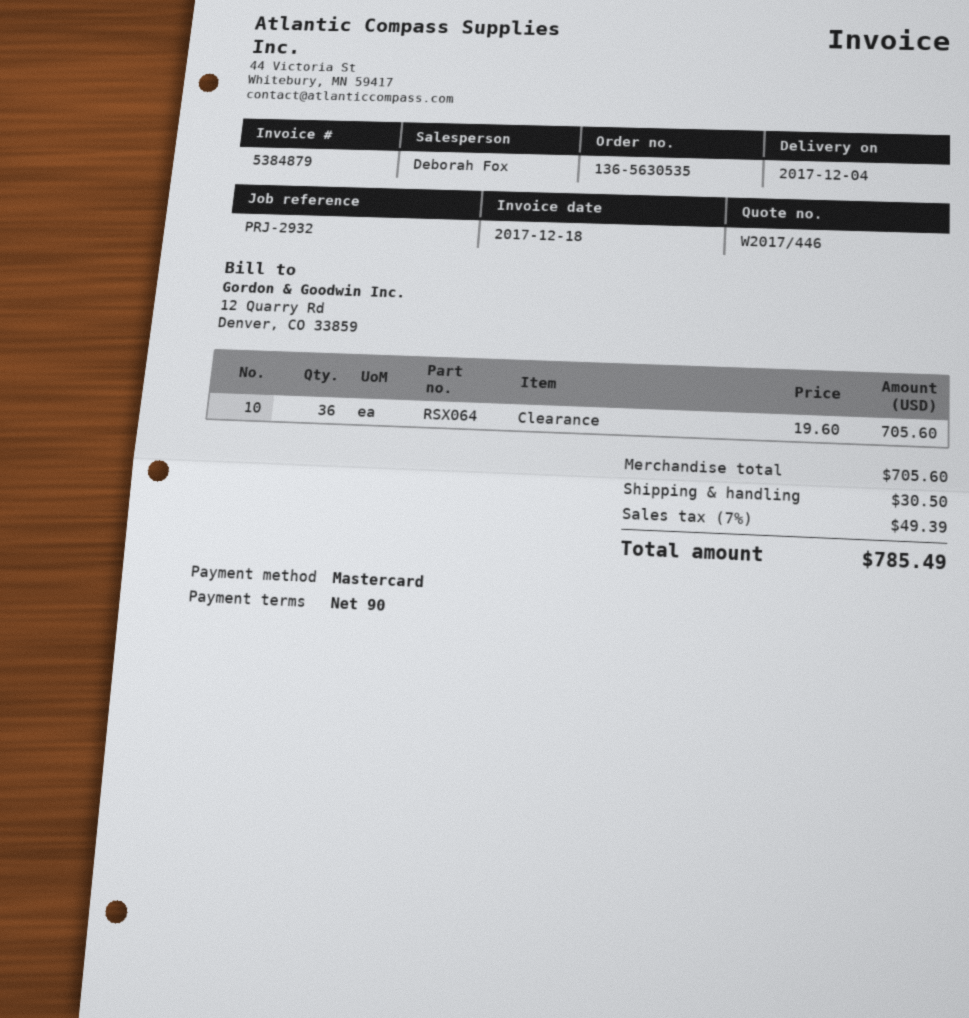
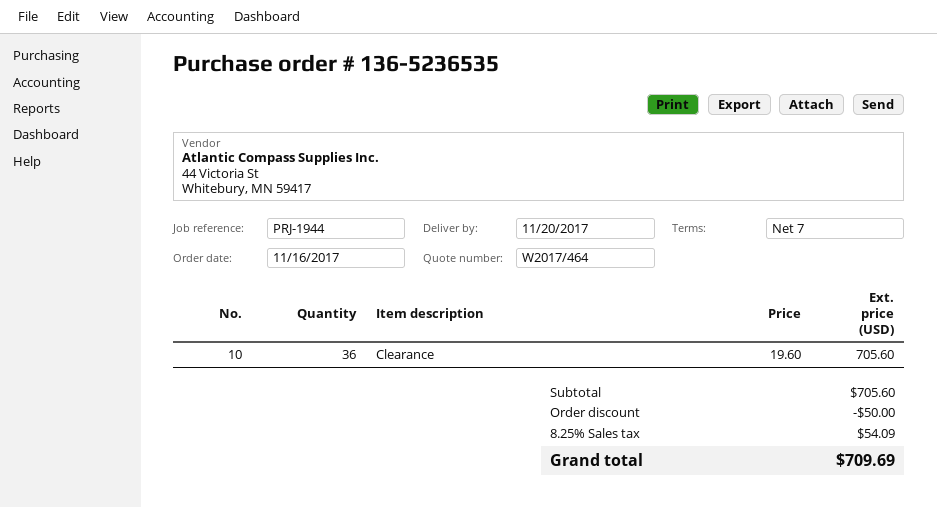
quote number: W2017/446 -> W2017/464
order number: 136-5630535 -> 136-5236535
delivery date: 2017-12-04 -> 2017-11-20
payment terms: 90 days -> 7 days
reference: PRJ-2932 -> PRJ-1944
discount: none -> 50.00
shipping: 30.50 -> none
tax: 7% = 49.39 -> 8.25% = 54.09
total: 785.49 -> 709.69

